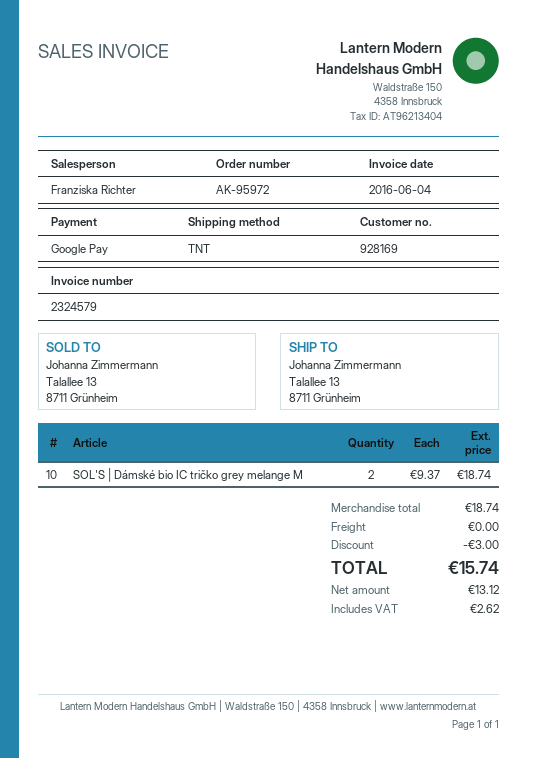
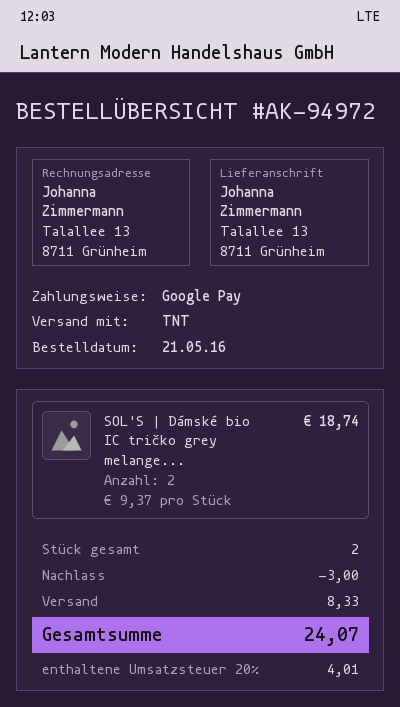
order number: AK-95972 -> AK-94972
shipping: 0.00 -> 8.33
tax: 2.62 -> 4.01
total: 15.74 -> 24.07

